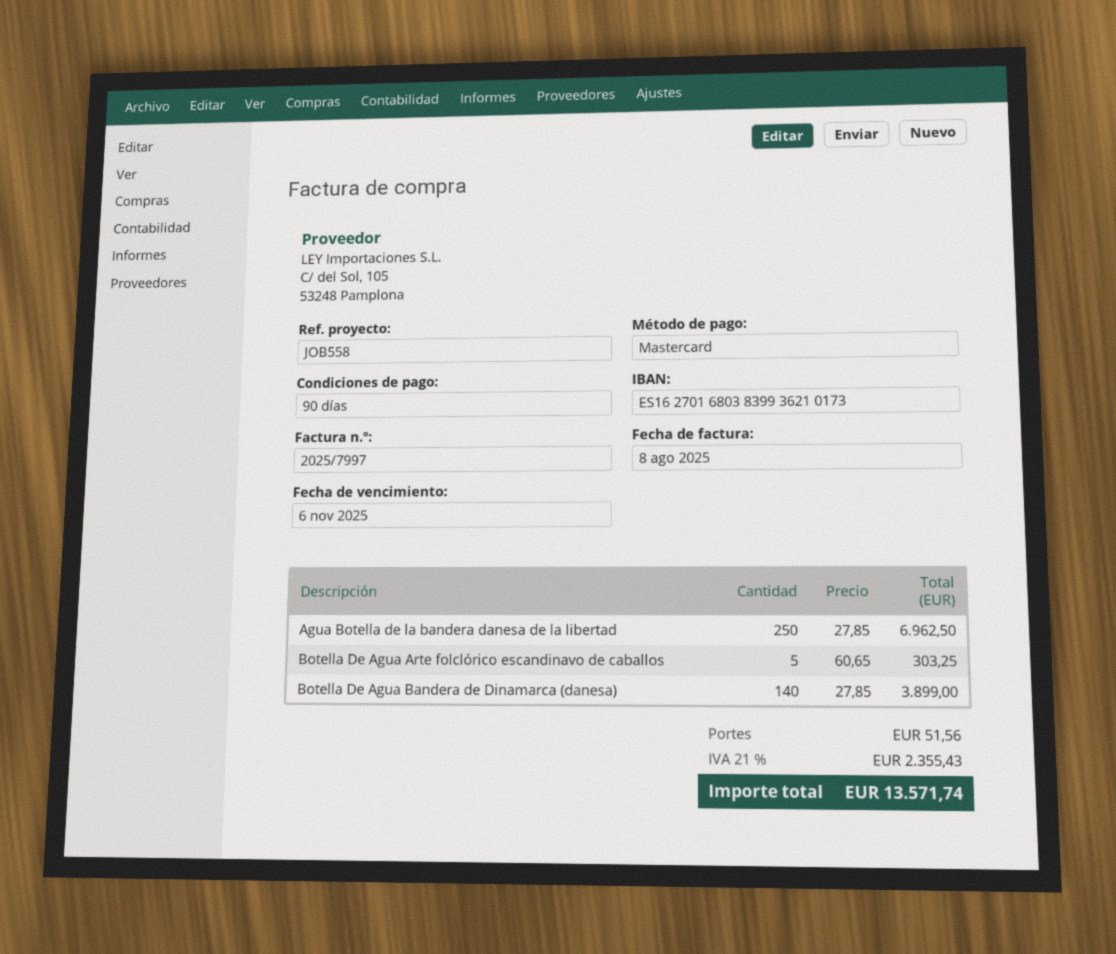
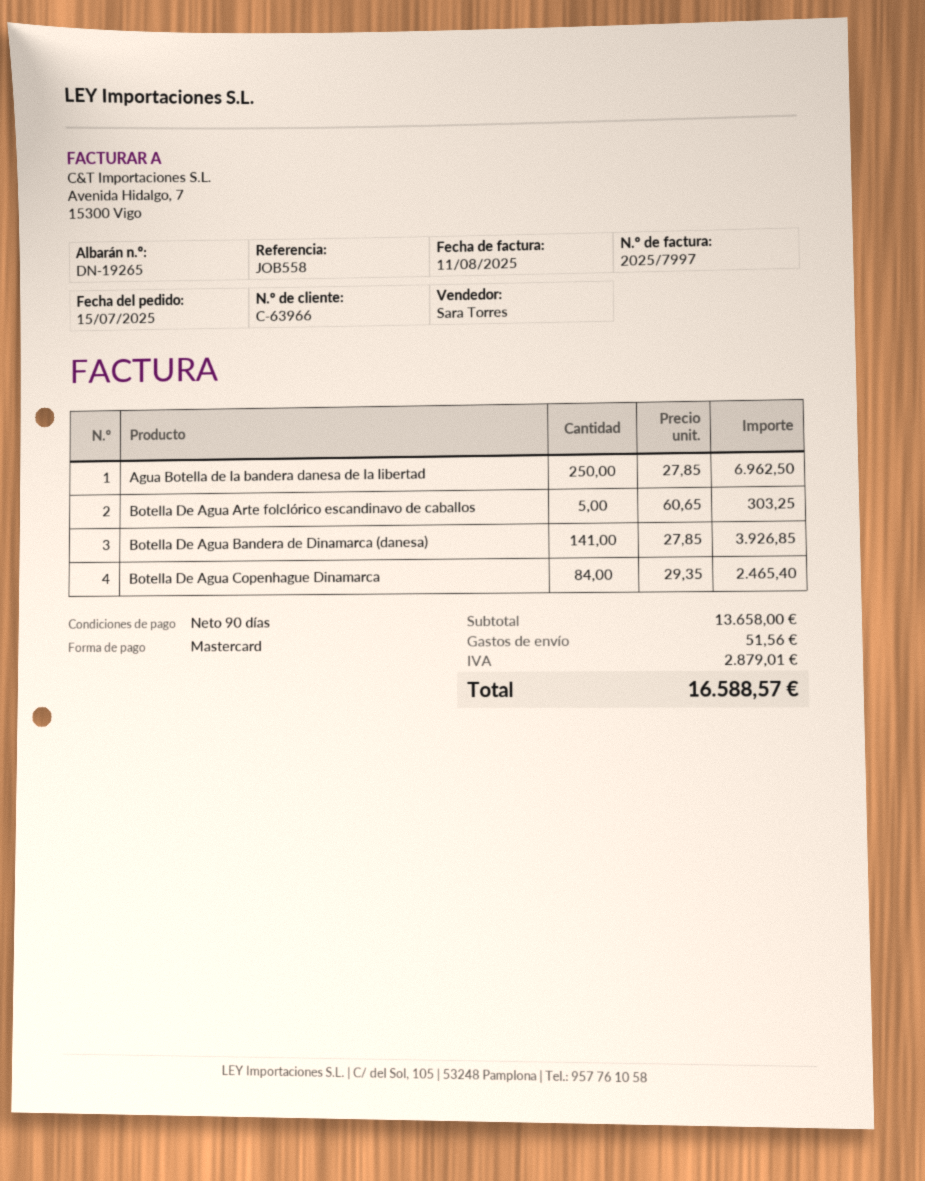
invoice date: 2025-08-08 -> 2025-08-11
Botella De Agua Bandera de Dinamarca (danesa): 140 x 27.85 = 3899.00 -> 141 x 27.85 = 3926.85
Botella De Agua Copenhague Dinamarca: none -> 84 x 29.35 = 2465.40
tax: 2355.43 -> 2879.01
total: 13571.74 -> 16588.57

